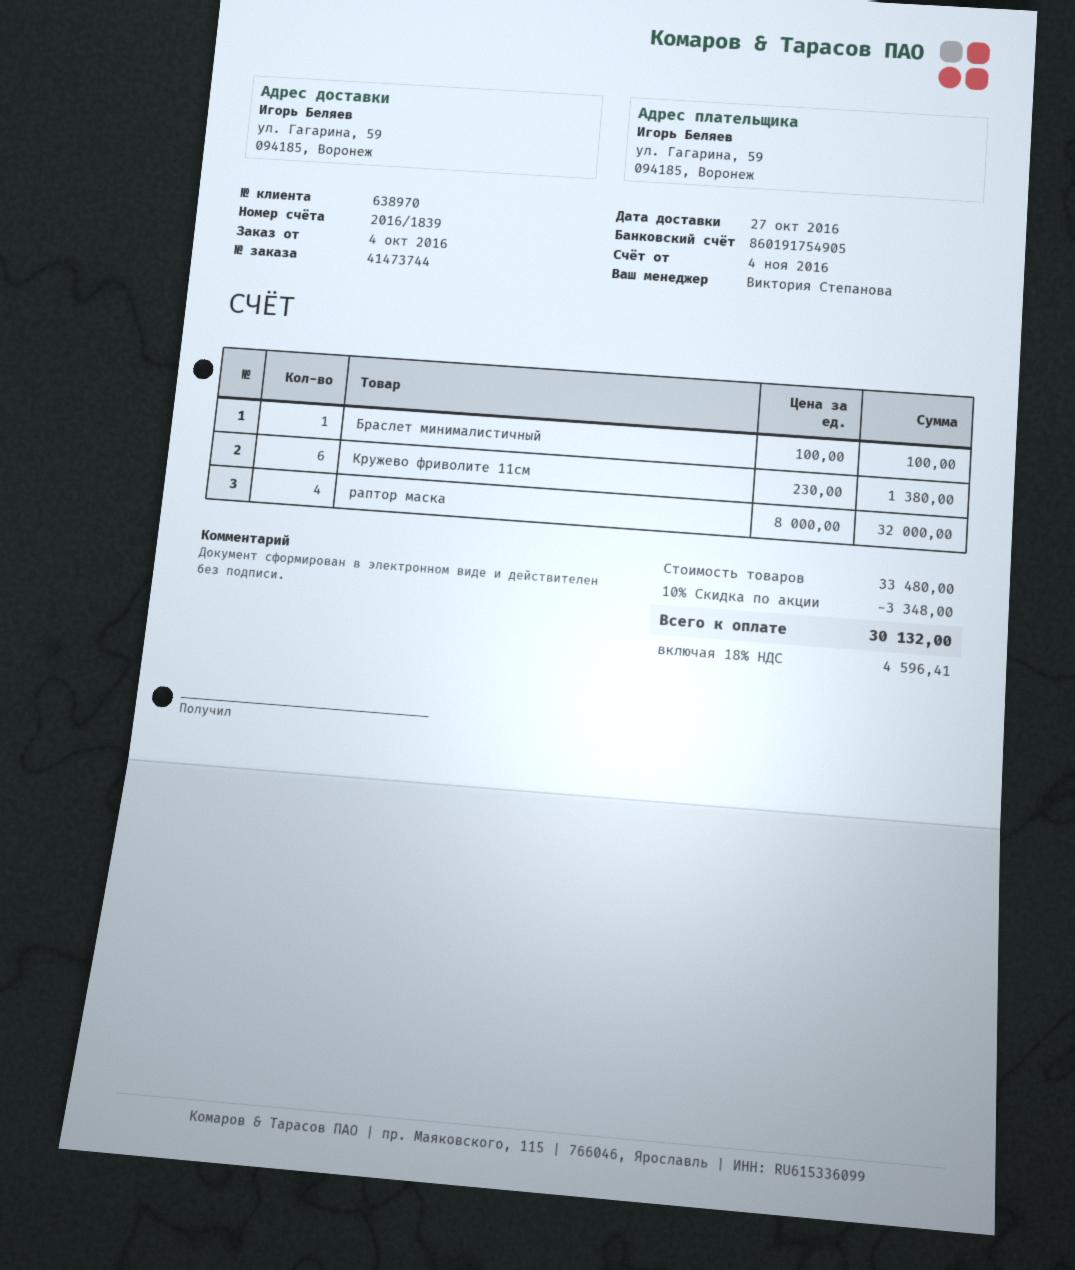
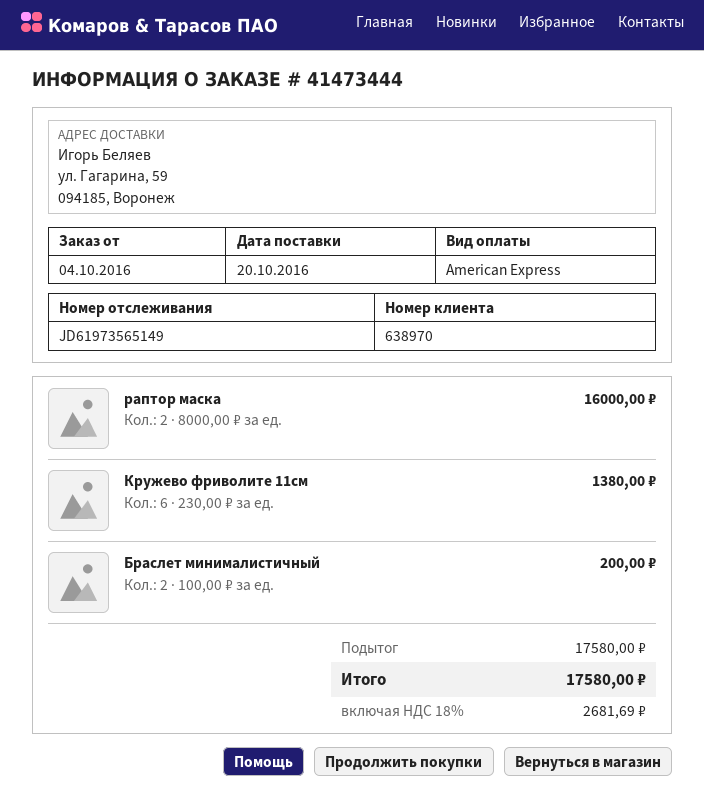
order number: 41473744 -> 41473444
delivery date: 2016-10-27 -> 2016-10-20
Браслет минималистичный: 1 x 100.00 = 100.00 -> 2 x 100.00 = 200.00
раптор маска: 4 x 8000.00 = 32000.00 -> 2 x 8000.00 = 16000.00
subtotal: 33480.00 -> 17580.00
discount: 10% = 3348.00 -> none
tax: 18% = 4596.41 -> 18% = 2681.69
total: 30132.00 -> 17580.00

